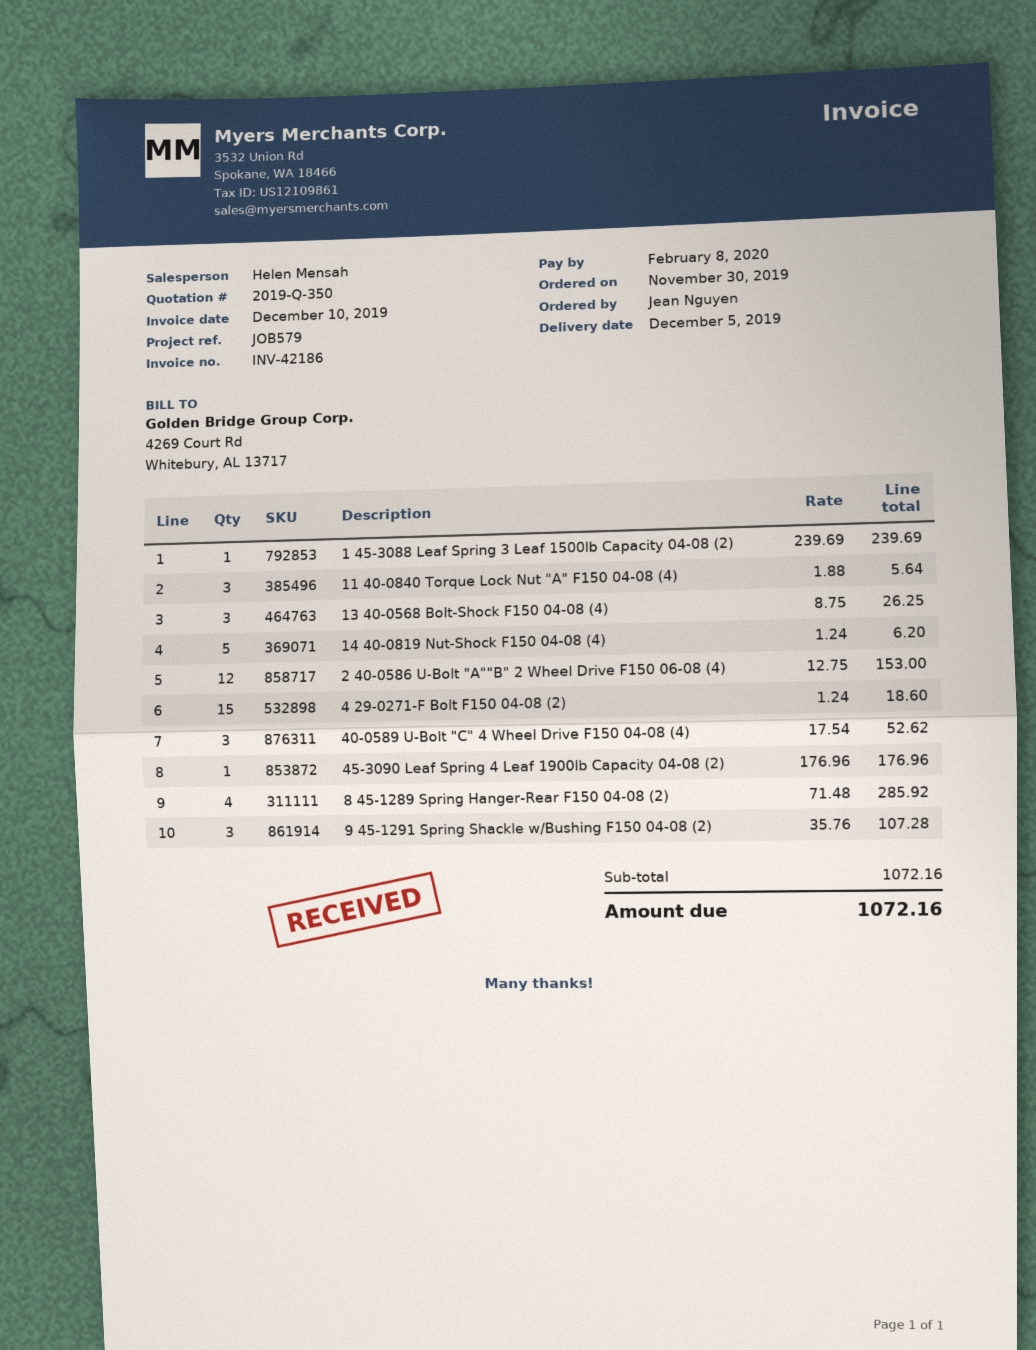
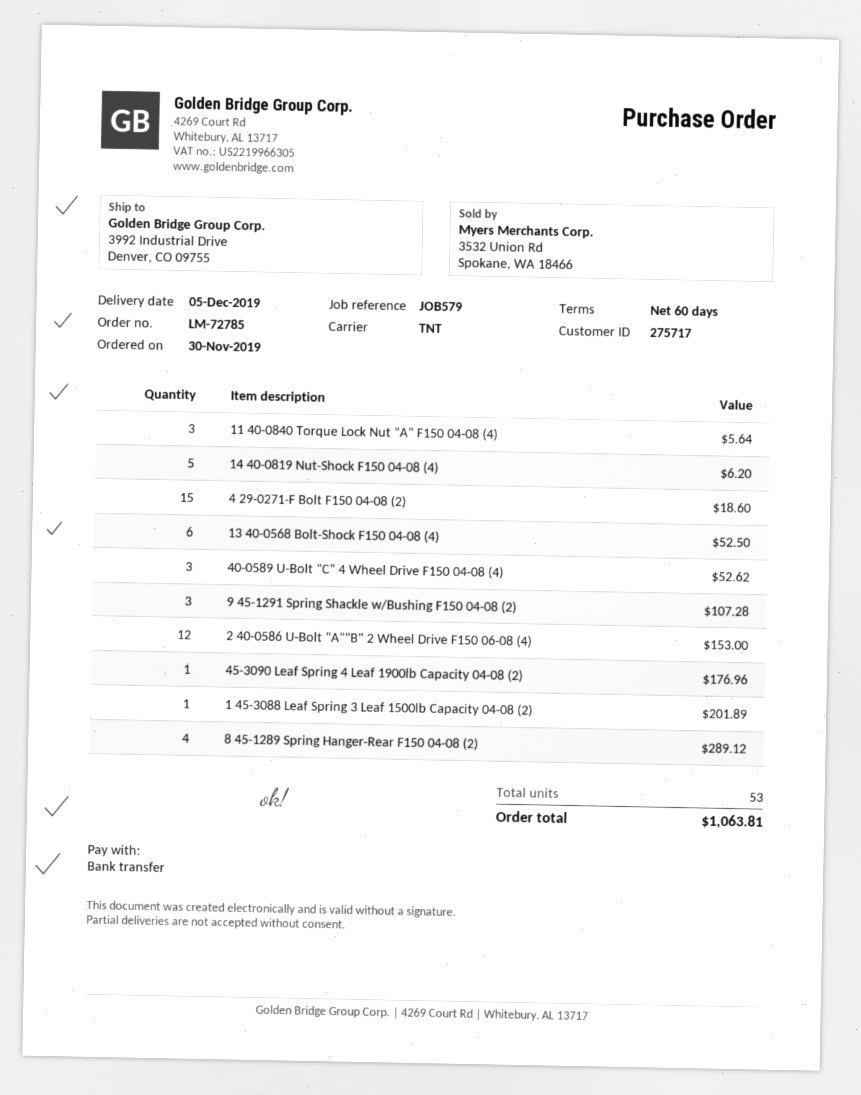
1 45-3088 Leaf Spring 3 Leaf 1500lb Capacity 04-08 (2): 1 for 239.69 -> 1 for 201.89
13 40-0568 Bolt-Shock F150 04-08 (4): 3 for 26.25 -> 6 for 52.50
8 45-1289 Spring Hanger-Rear F150 04-08 (2): 4 for 285.92 -> 4 for 289.12
total: 1072.16 -> 1063.81

